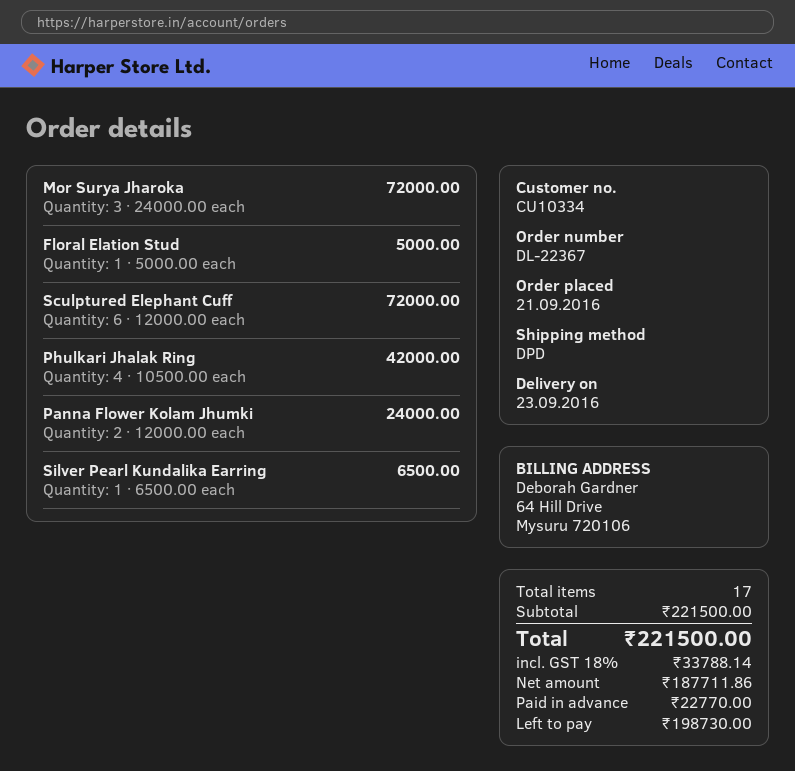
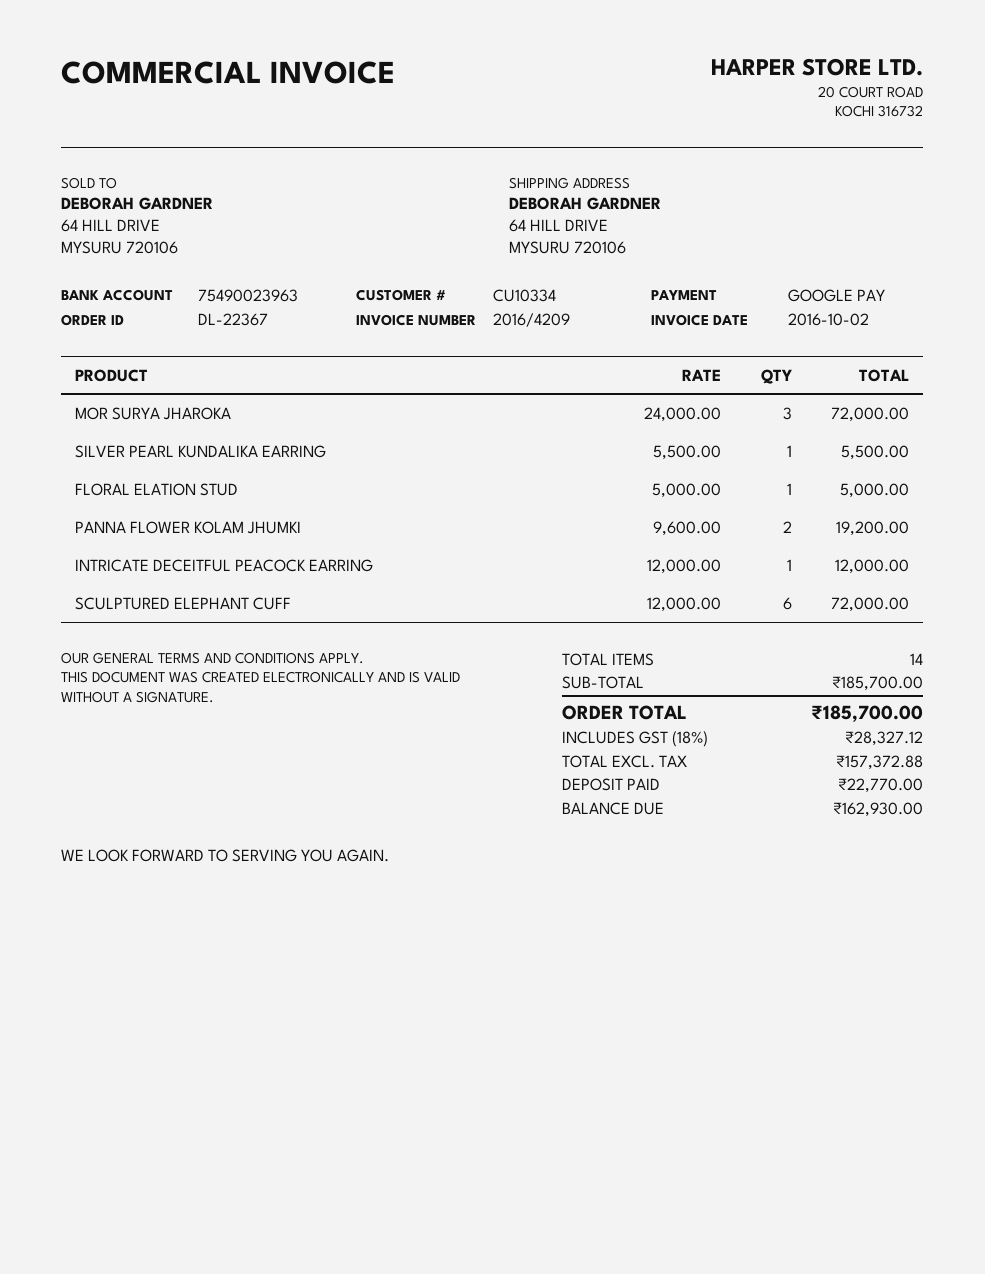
Phulkari Jhalak Ring: 4 x 10500.00 = 42000.00 -> none
Panna Flower Kolam Jhumki: 2 x 12000.00 = 24000.00 -> 2 x 9600.00 = 19200.00
Silver Pearl Kundalika Earring: 1 x 6500.00 = 6500.00 -> 1 x 5500.00 = 5500.00
INTRICATE DECEITFUL PEACOCK EARRING: none -> 1 x 12000.00 = 12000.00
total quantity: 17 -> 14
subtotal: 221500.00 -> 185700.00
net: 187711.86 -> 157372.88
tax: 18% = 33788.14 -> 18% = 28327.12
total: 221500.00 -> 185700.00
balance: 198730.00 -> 162930.00

